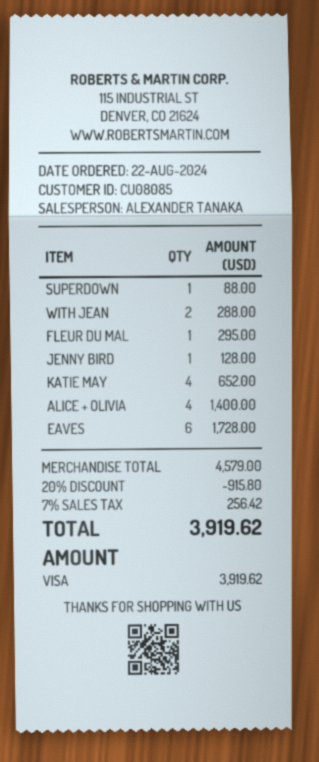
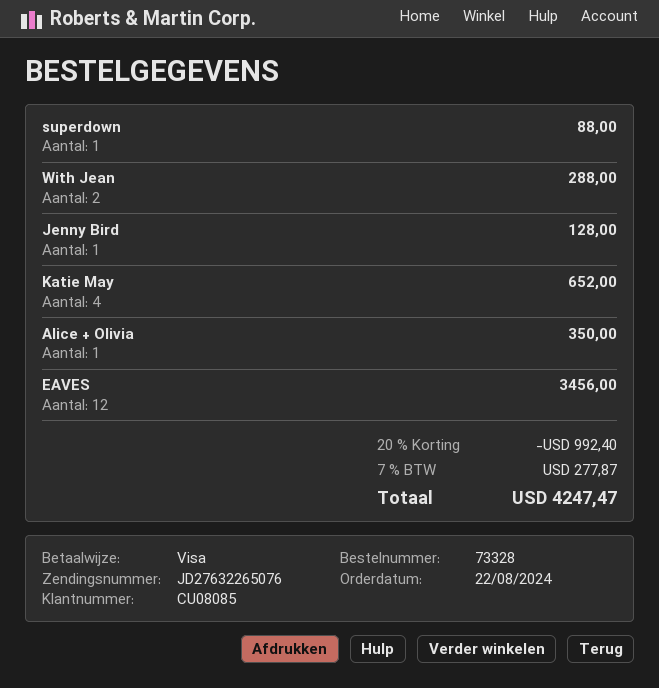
FLEUR DU MAL: 1 for 295.00 -> none
ALICE + OLIVIA: 4 for 1400.00 -> 1 for 350.00
EAVES: 6 for 1728.00 -> 12 for 3456.00
discount: 20% = 915.80 -> 20% = 992.40
tax: 7% = 256.42 -> 7% = 277.87
total: 3919.62 -> 4247.47

